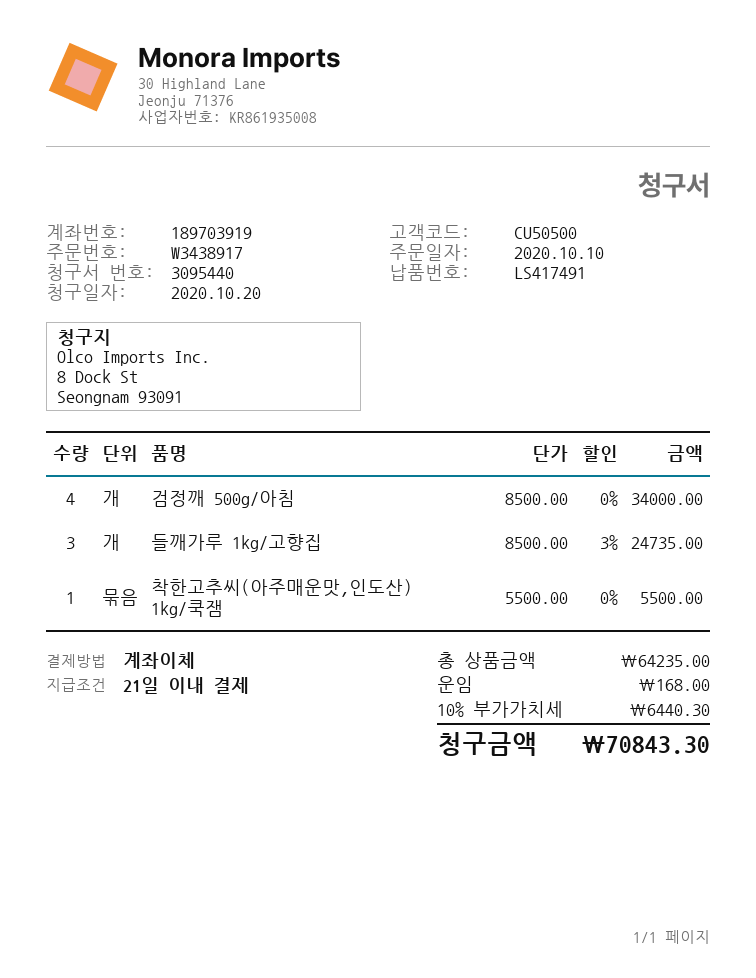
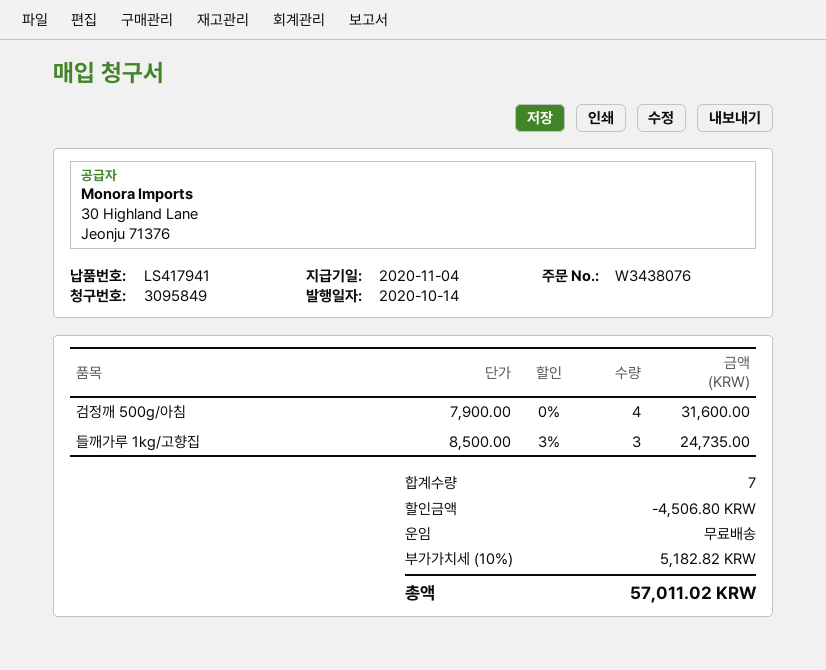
order number: W3438917 -> W3438076
delivery note number: LS417491 -> LS417941
invoice number: 3095440 -> 3095849
invoice date: 2020-10-20 -> 2020-10-14
검정깨 500g/아침: 4 x 8500.00 = 34000.00 -> 4 x 7900.00 = 31600.00
착한고추씨(아주매운맛,인도산) 1kg/쿡잼: 1 x 5500.00 = 5500.00 -> none
discount: none -> 4506.80
shipping: 168.00 -> 0.00
tax: 10% = 6440.30 -> 10% = 5182.82
total: 70843.30 -> 57011.02

